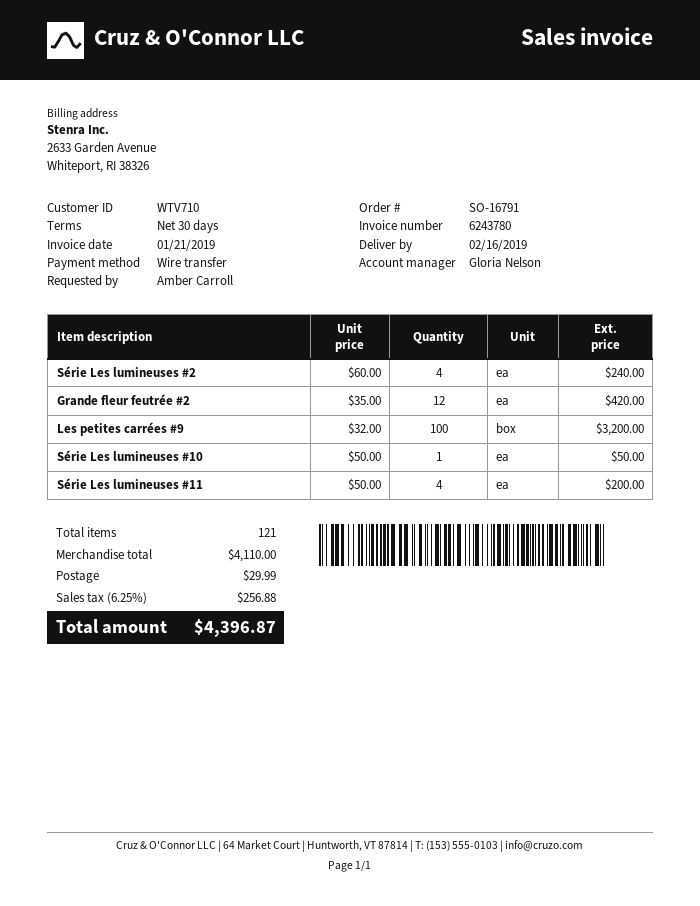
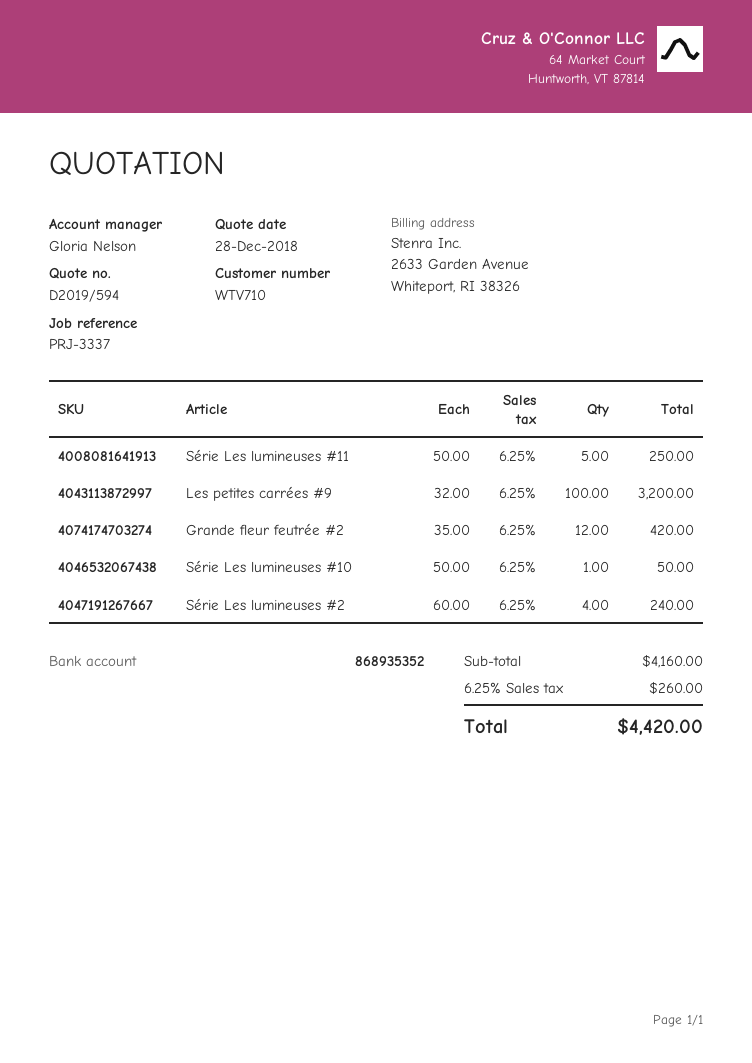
Série Les lumineuses #11: 4 x 50.00 = 200.00 -> 5 x 50.00 = 250.00
subtotal: 4110.00 -> 4160.00
shipping: 29.99 -> none
tax: 6.25% = 256.88 -> 6.25% = 260.00
total: 4396.87 -> 4420.00

